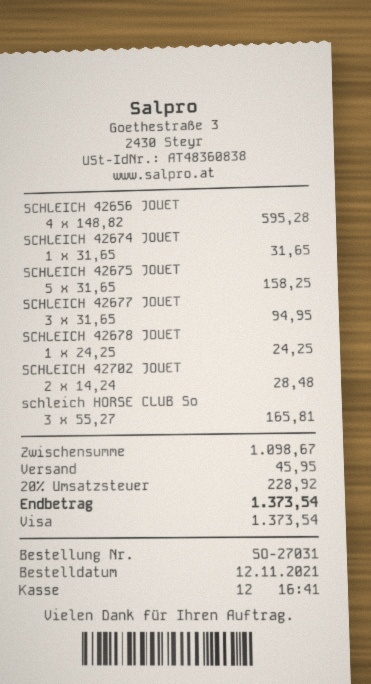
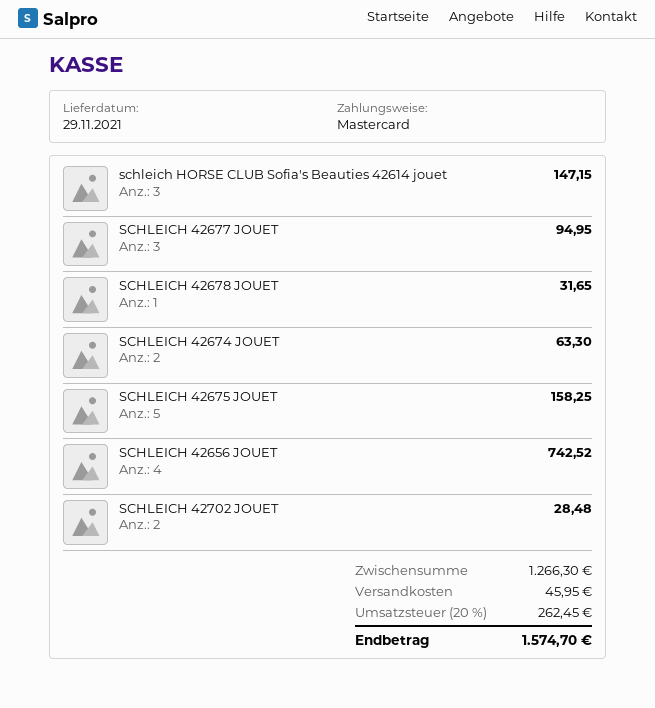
payment method: Visa -> Mastercard
SCHLEICH 42656 JOUET: 4 for 595.28 -> 4 for 742.52
SCHLEICH 42674 JOUET: 1 for 31.65 -> 2 for 63.30
SCHLEICH 42678 JOUET: 1 for 24.25 -> 1 for 31.65
schleich HORSE CLUB So: 3 for 165.81 -> 3 for 147.15
subtotal: 1098.67 -> 1266.30
tax: 20% = 228.92 -> 20% = 262.45
total: 1373.54 -> 1574.70

